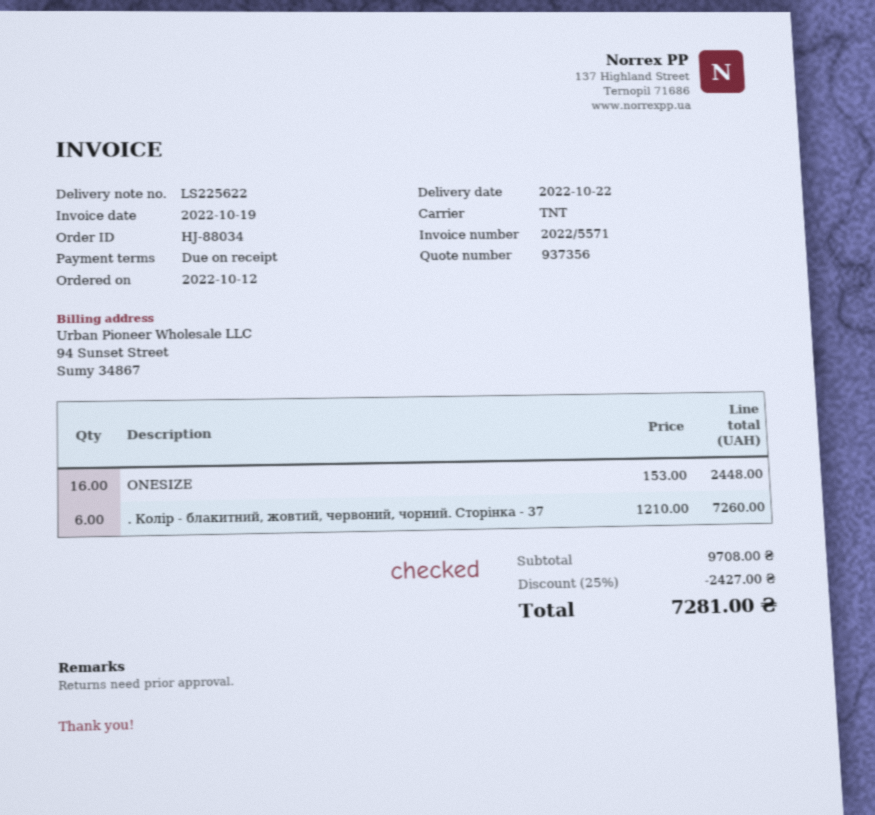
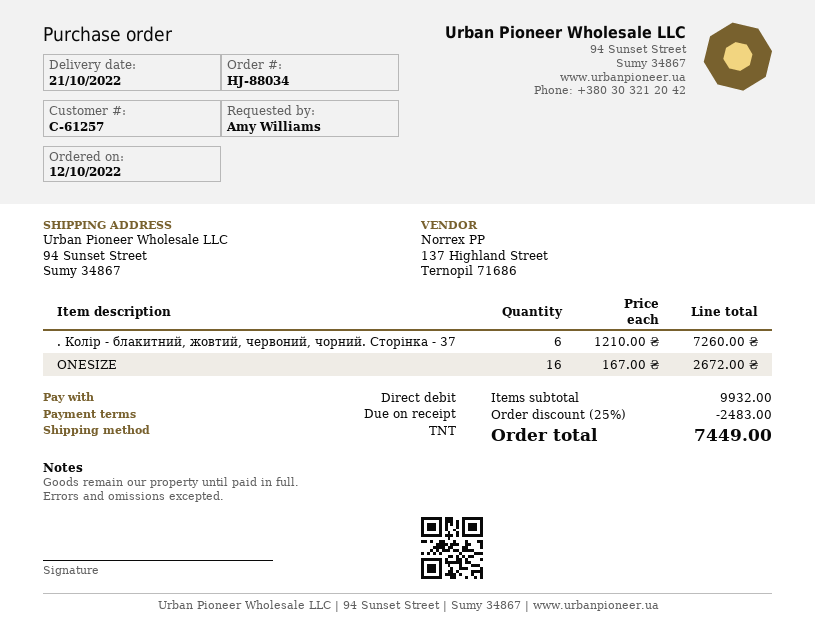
delivery date: 2022-10-22 -> 2022-10-21
ONESIZE: 16 x 153.00 = 2448.00 -> 16 x 167.00 = 2672.00
subtotal: 9708.00 -> 9932.00
discount: 25% = 2427.00 -> 25% = 2483.00
total: 7281.00 -> 7449.00

